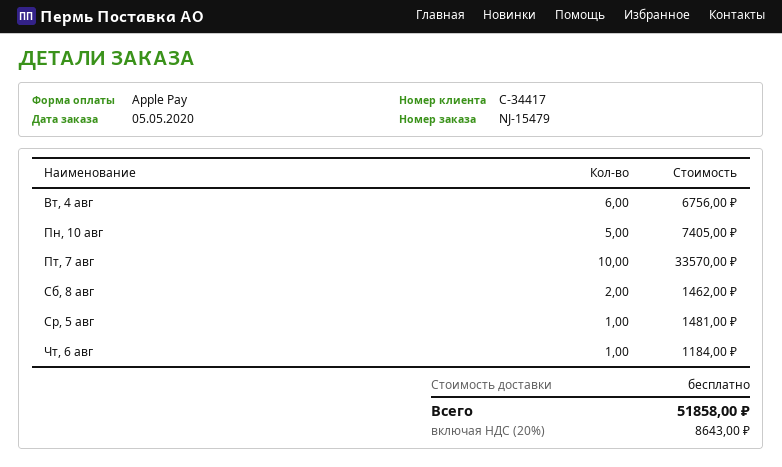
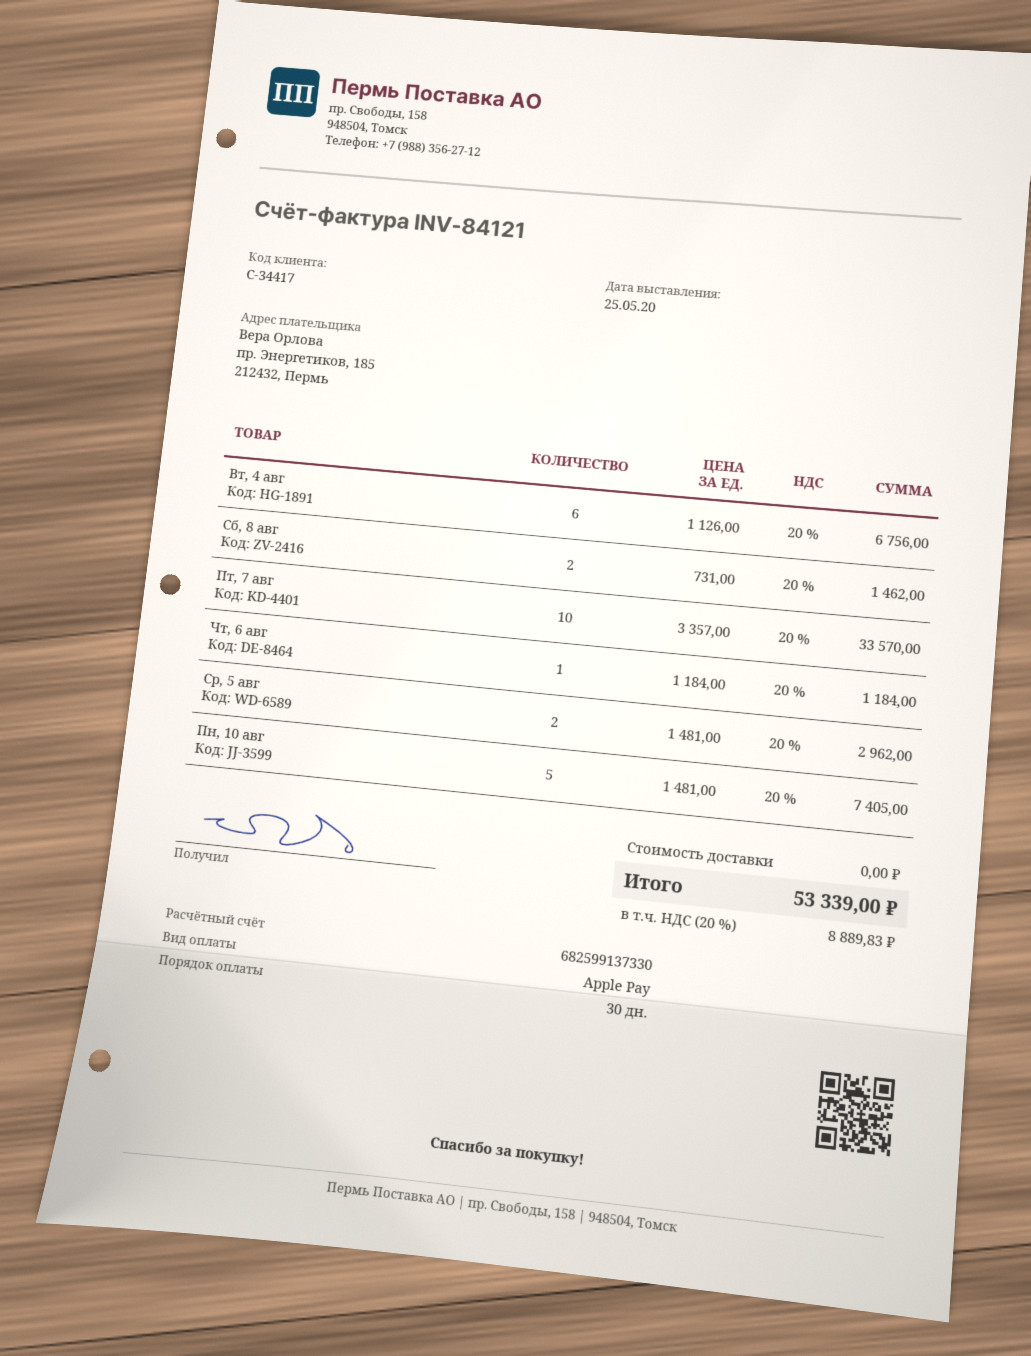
Ср, 5 авг: 1 for 1481.00 -> 2 for 2962.00
tax: 20% = 8643.00 -> 20% = 8889.83
total: 51858.00 -> 53339.00

